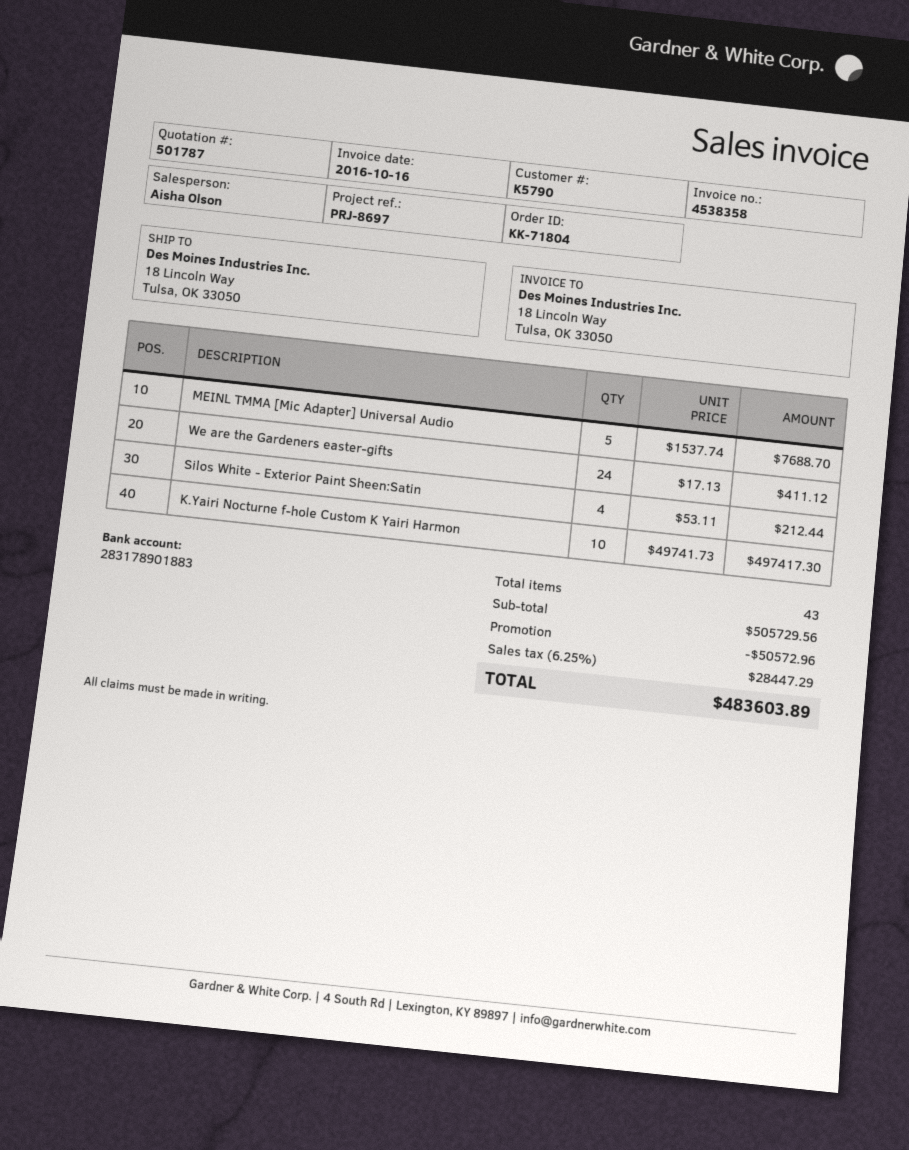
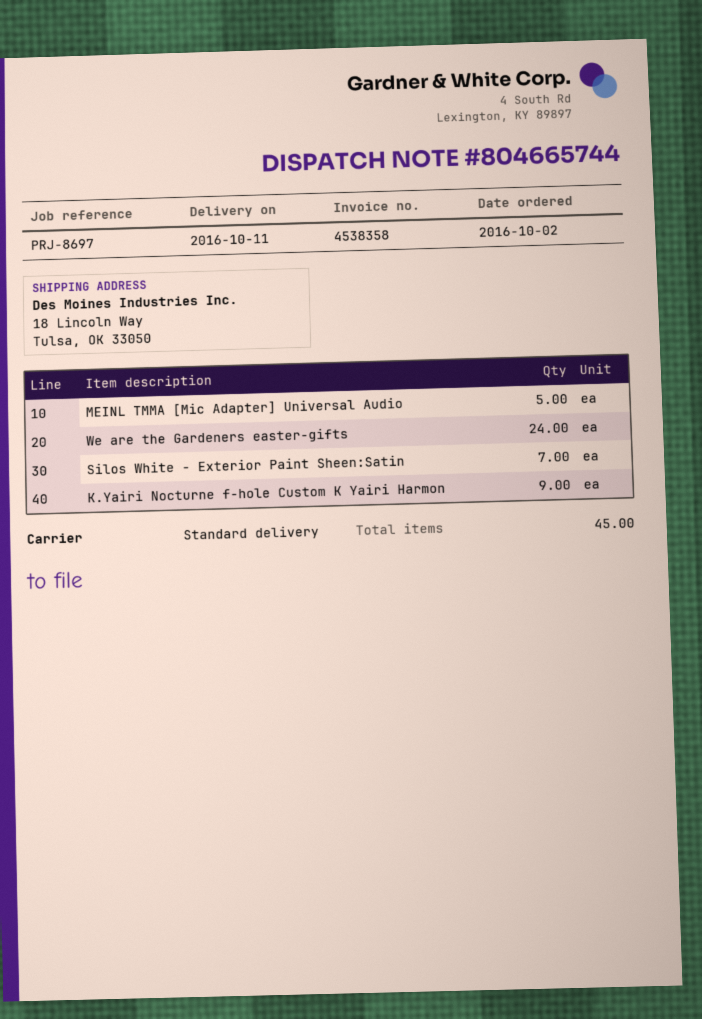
Silos White - Exterior Paint Sheen:Satin: 4 -> 7
K.Yairi Nocturne f-hole Custom K Yairi Harmon: 10 -> 9
total quantity: 43 -> 45

